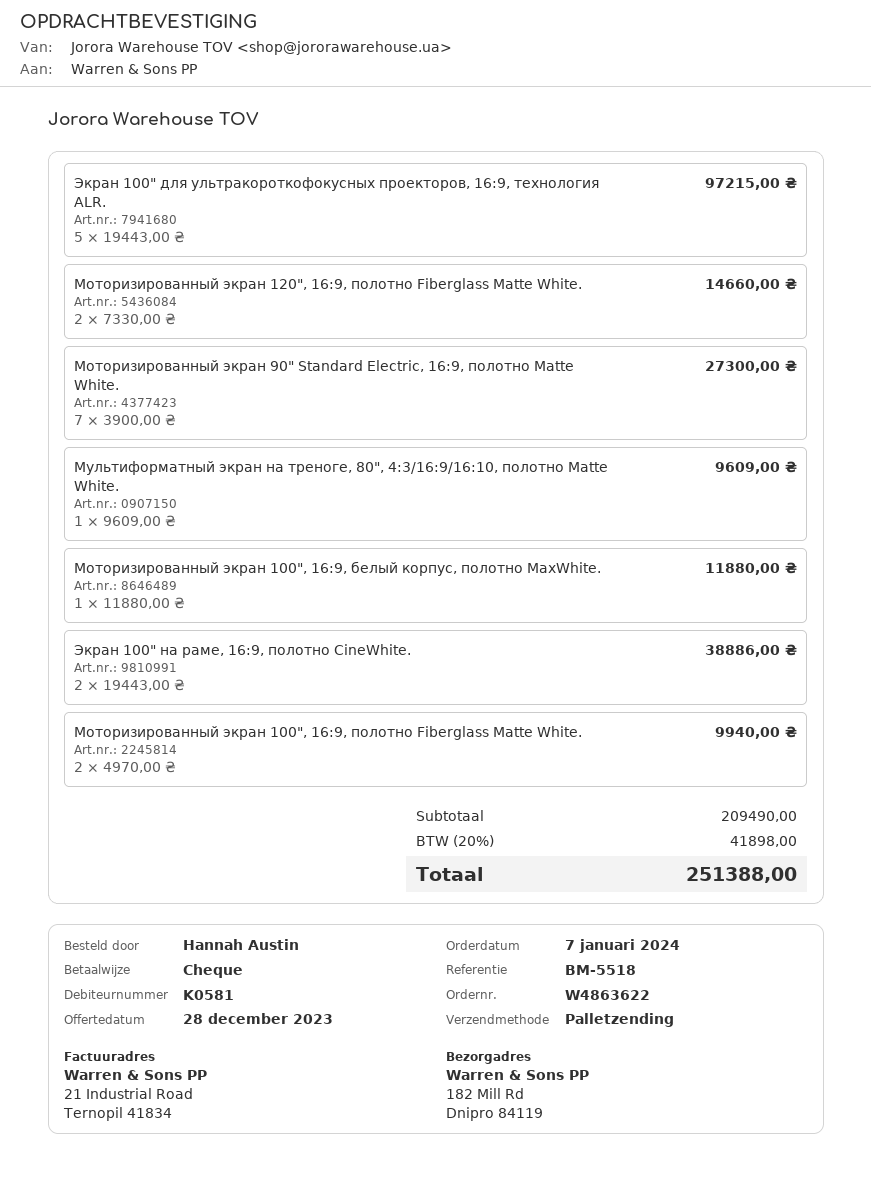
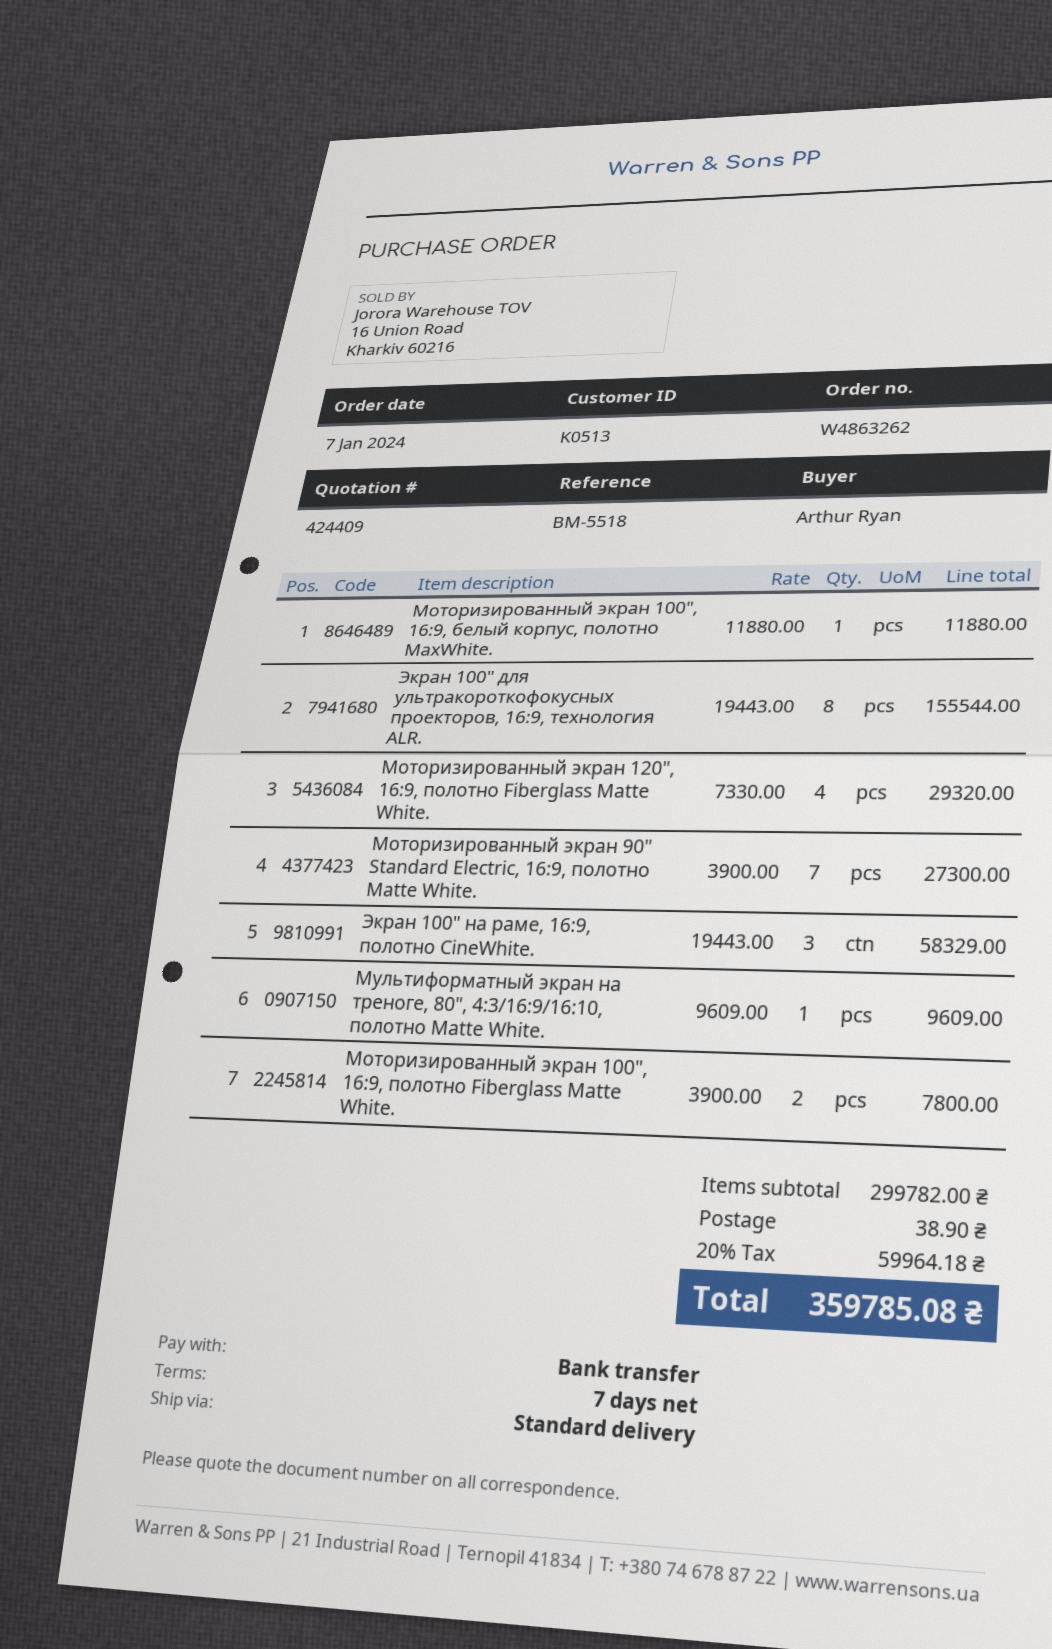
order number: W4863622 -> W4863262
customer number: K0581 -> K0513
ordered by: Hannah Austin -> Arthur Ryan
payment method: cheque -> bank transfer
shipping method: pallet freight -> standard
Экран 100" для ультракороткофокусных проекторов, 16:9, технология ALR.: 5 x 19443.00 = 97215.00 -> 8 x 19443.00 = 155544.00
Моторизированный экран 120", 16:9, полотно Fiberglass Matte White.: 2 x 7330.00 = 14660.00 -> 4 x 7330.00 = 29320.00
Экран 100" на раме, 16:9, полотно CineWhite.: 2 x 19443.00 = 38886.00 -> 3 x 19443.00 = 58329.00
Моторизированный экран 100", 16:9, полотно Fiberglass Matte White.: 2 x 4970.00 = 9940.00 -> 2 x 3900.00 = 7800.00
subtotal: 209490.00 -> 299782.00
shipping: none -> 38.90
tax: 20% = 41898.00 -> 20% = 59964.18
total: 251388.00 -> 359785.08

